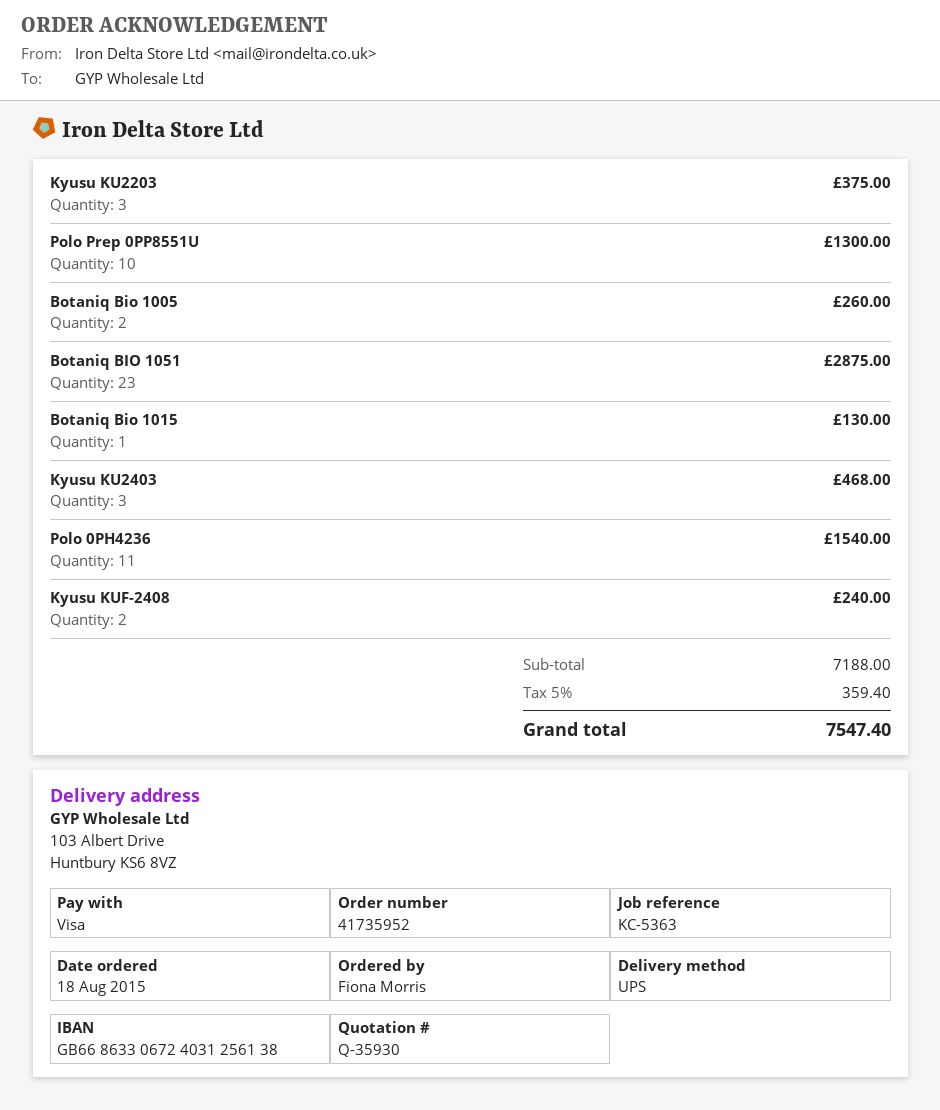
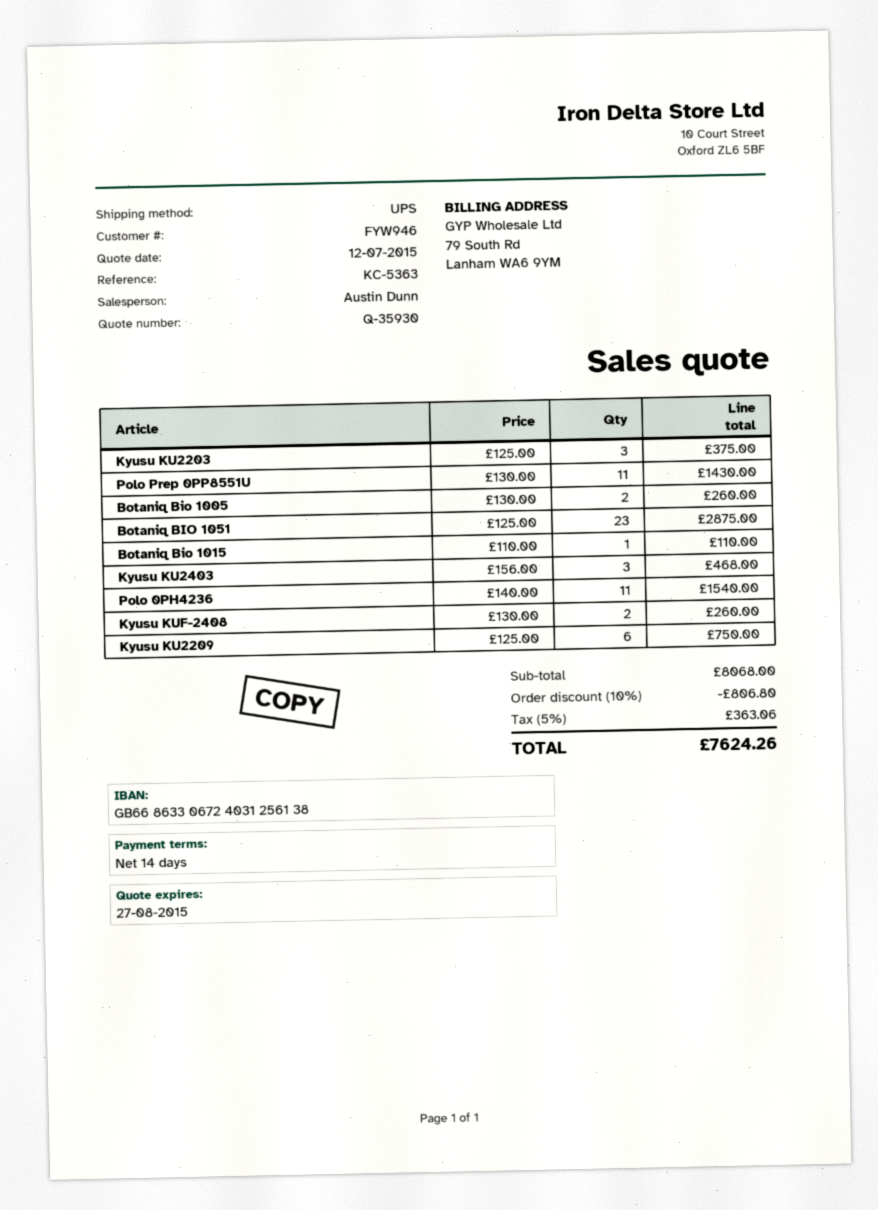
Polo Prep 0PP8551U: 10 for 1300.00 -> 11 for 1430.00
Botaniq Bio 1015: 1 for 130.00 -> 1 for 110.00
Kyusu KUF-2408: 2 for 240.00 -> 2 for 260.00
Kyusu KU2209: none -> 6 for 750.00
subtotal: 7188.00 -> 8068.00
discount: none -> 10% = 806.80
tax: 5% = 359.40 -> 5% = 363.06
total: 7547.40 -> 7624.26

